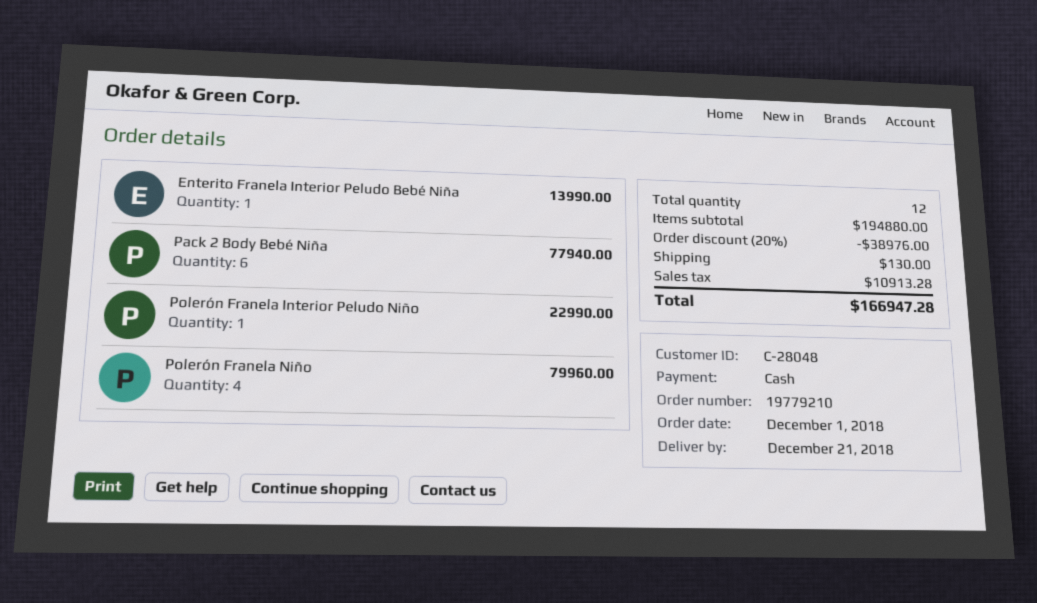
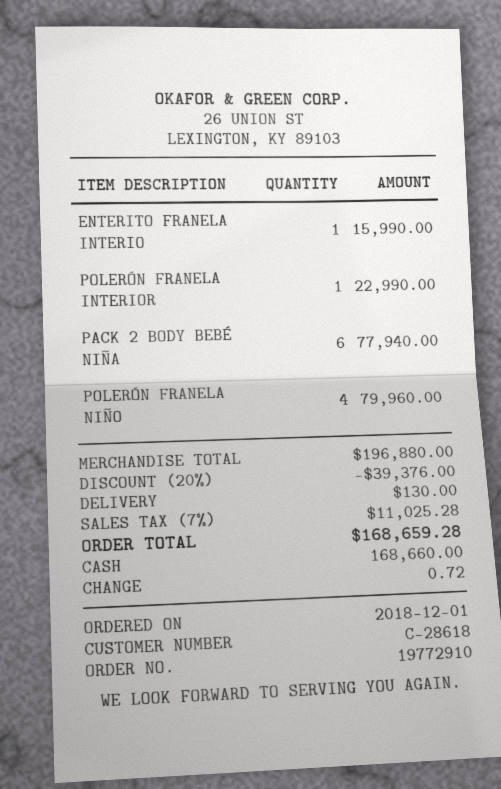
order number: 19779210 -> 19772910
customer number: C-28048 -> C-28618
Enterito Franela Interior Peludo Bebé Niña: 1 for 13990.00 -> 1 for 15990.00
subtotal: 194880.00 -> 196880.00
discount: 20% = 38976.00 -> 20% = 39376.00
tax: 10913.28 -> 11025.28
total: 166947.28 -> 168659.28

